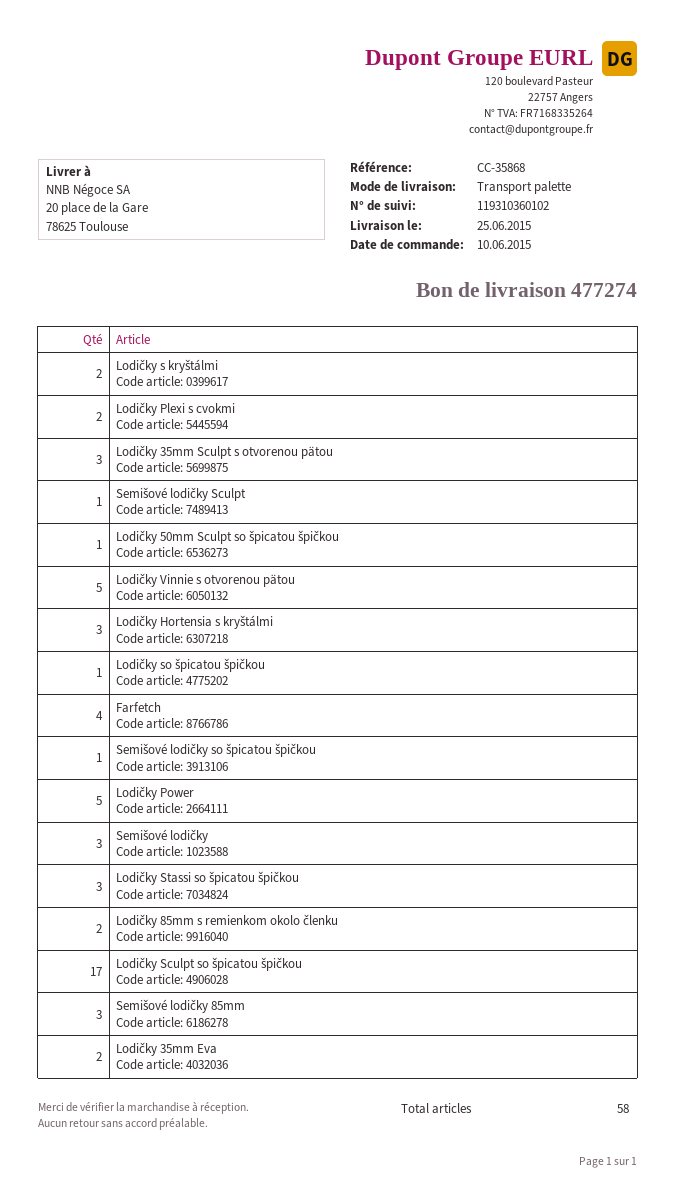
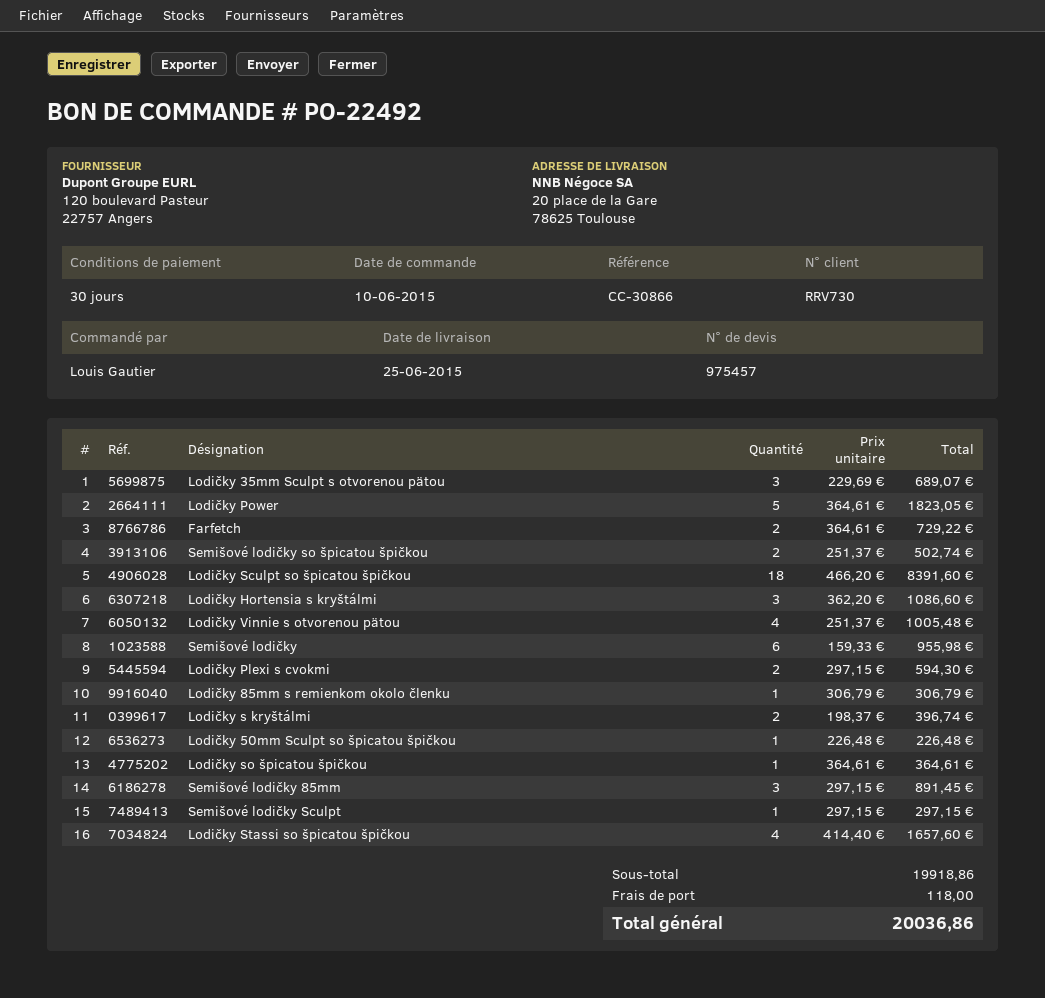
reference: CC-35868 -> CC-30866
Lodičky Vinnie s otvorenou pätou: 5 -> 4
Farfetch: 4 -> 2
Semišové lodičky so špicatou špičkou: 1 -> 2
Semišové lodičky: 3 -> 6
Lodičky Stassi so špicatou špičkou: 3 -> 4
Lodičky 85mm s remienkom okolo členku: 2 -> 1
Lodičky Sculpt so špicatou špičkou: 17 -> 18
Lodičky 35mm Eva: 2 -> none

